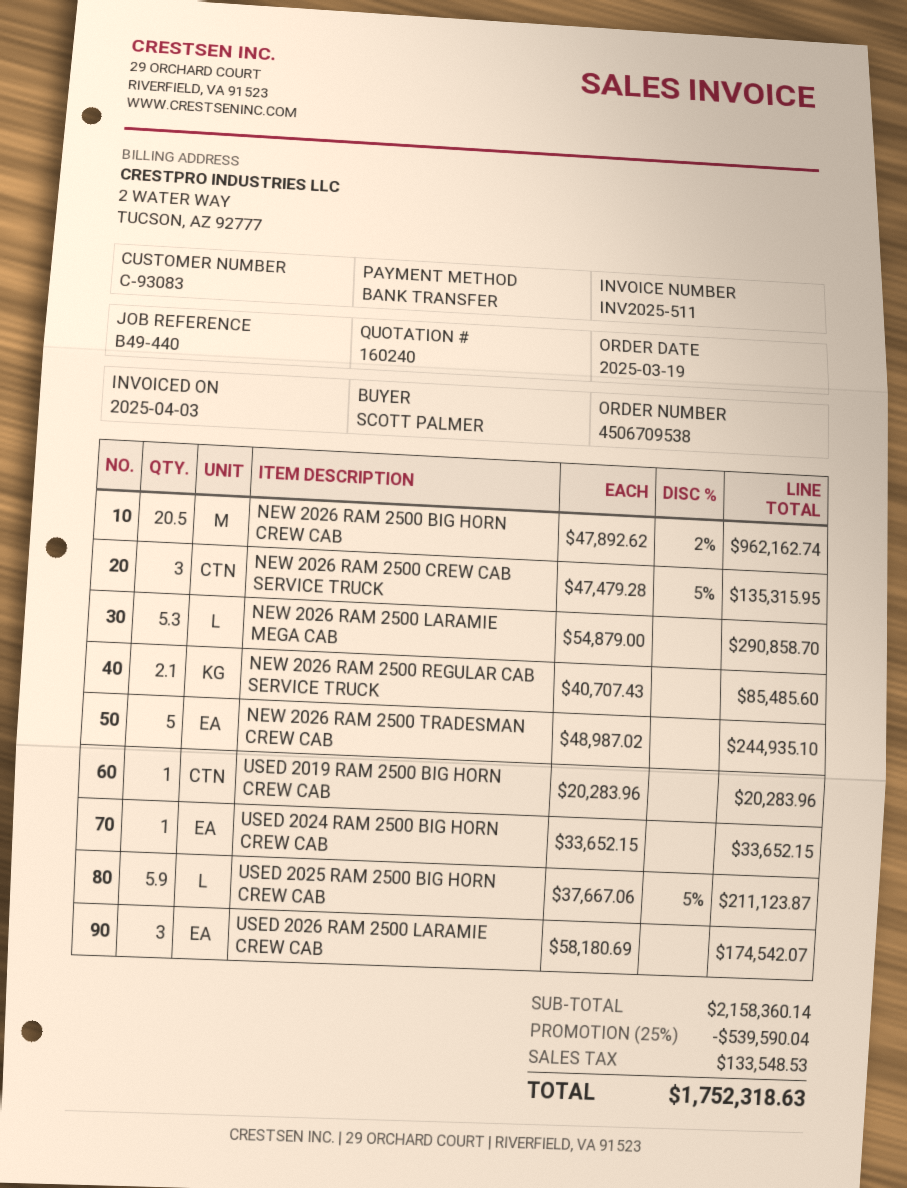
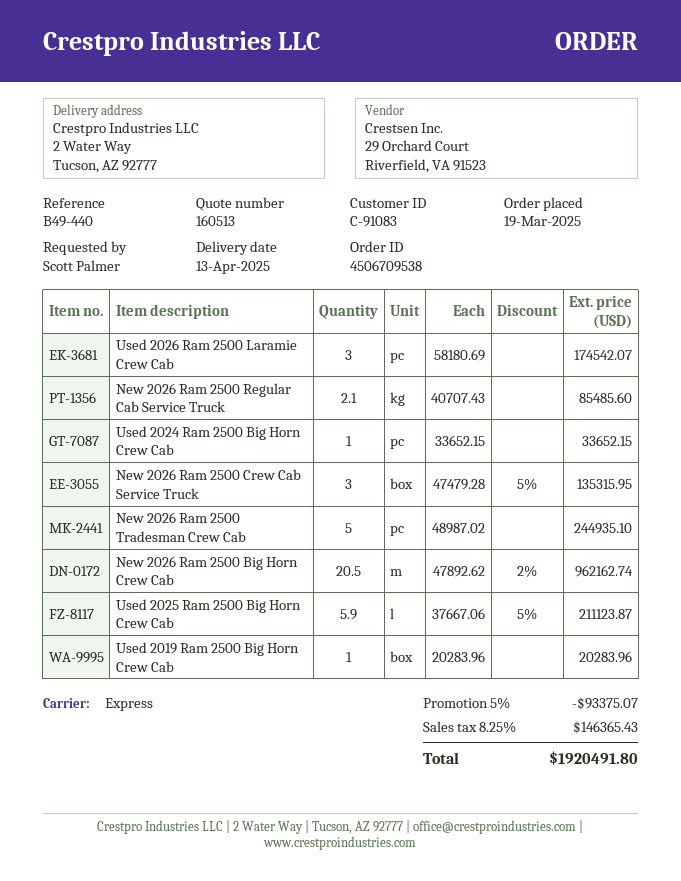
quote number: 160240 -> 160513
customer number: C-93083 -> C-91083
NEW 2026 RAM 2500 LARAMIE MEGA CAB: 5.3 x 54879.00 = 290858.70 -> none
discount: 25% = 539590.04 -> 5% = 93375.07
tax: 133548.53 -> 146365.43
total: 1752318.63 -> 1920491.80

